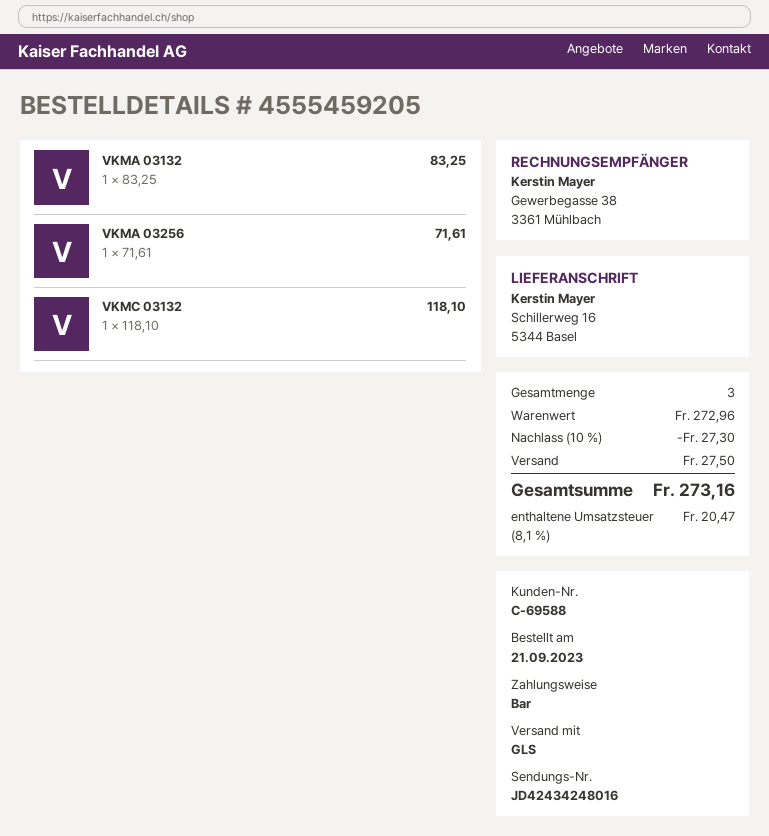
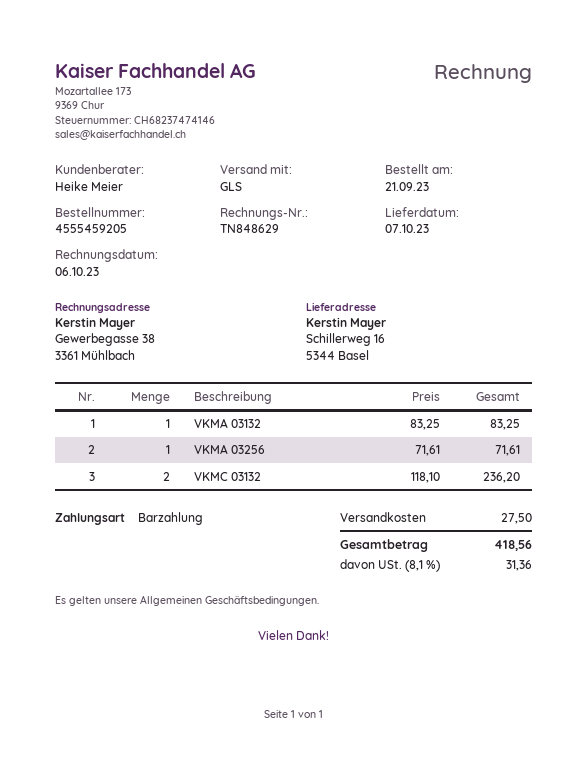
VKMC 03132: 1 x 118.10 = 118.10 -> 2 x 118.10 = 236.20
discount: 10% = 27.30 -> none
tax: 8.1% = 20.47 -> 8.1% = 31.36
total: 273.16 -> 418.56

